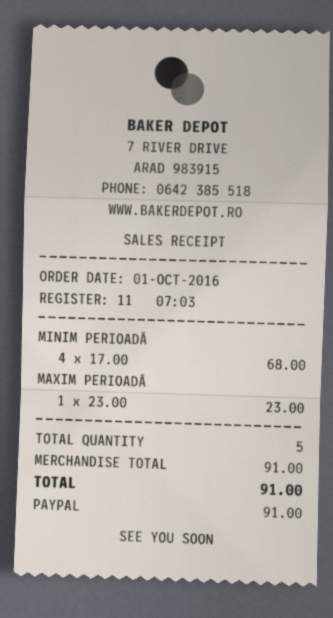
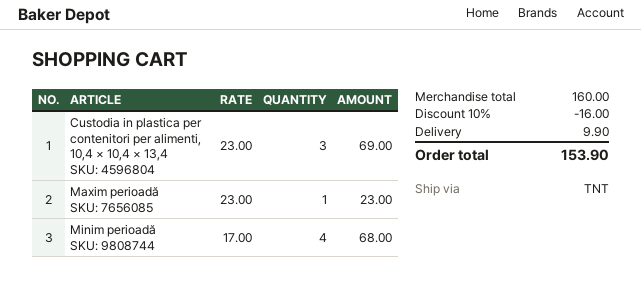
Custodia in plastica per contenitori per alimenti, 10,4 × 10,4 × 13,4: none -> 3 x 23.00 = 69.00
subtotal: 91.00 -> 160.00
discount: none -> 10% = 16.00
shipping: none -> 9.90
total: 91.00 -> 153.90

